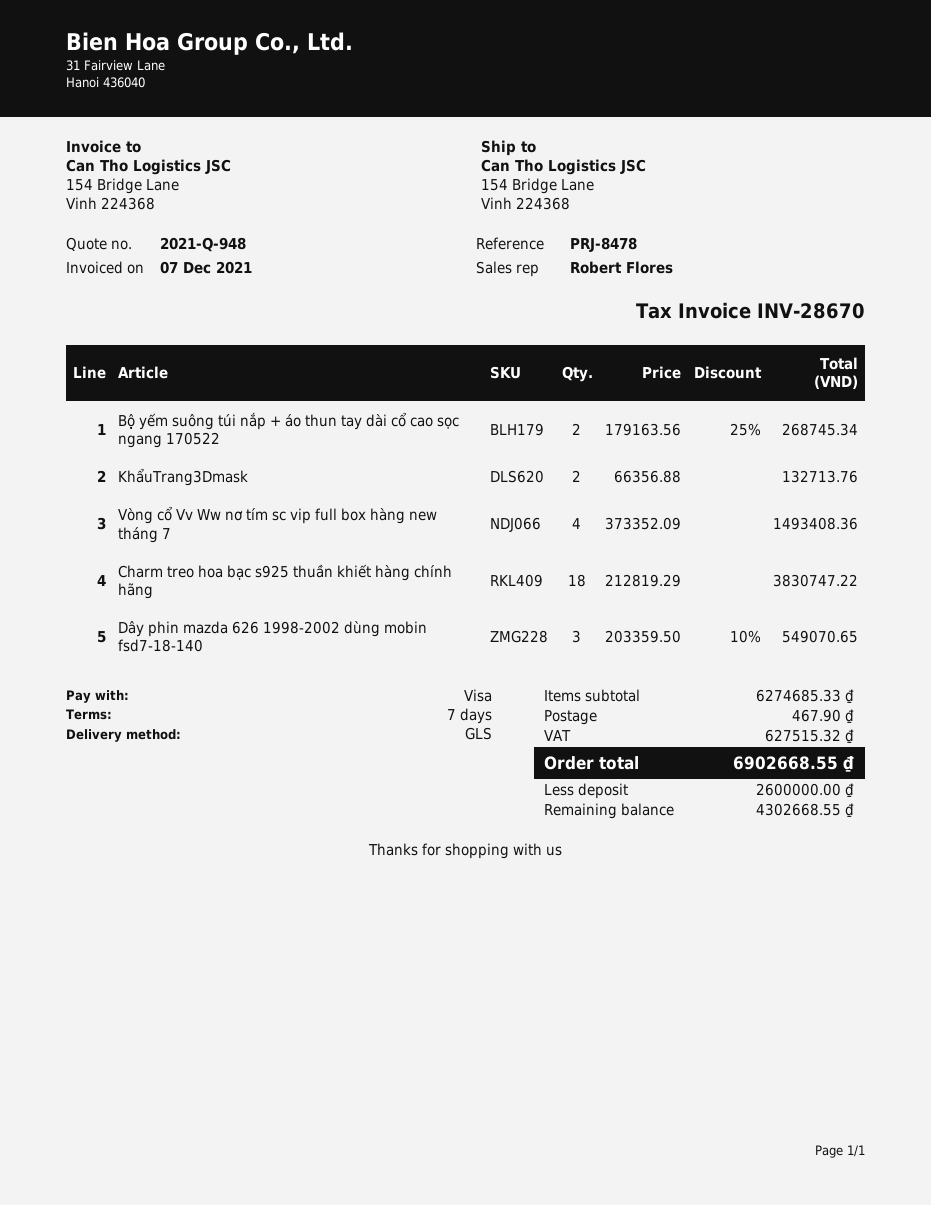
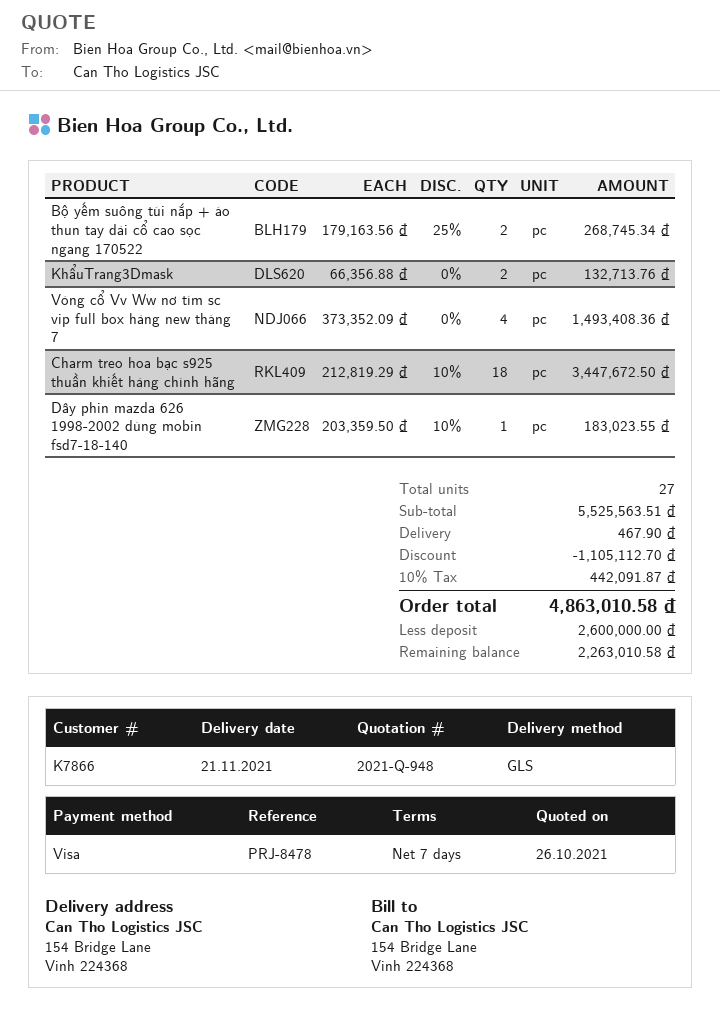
Charm treo hoa bạc s925 thuần khiết hàng chính hãng: 18 x 212819.29 = 3830747.22 -> 18 x 212819.29 - 10% = 3447672.50
Dây phin mazda 626 1998-2002 dùng mobin fsd7-18-140: 3 x 203359.50 - 10% = 549070.65 -> 1 x 203359.50 - 10% = 183023.55
subtotal: 6274685.33 -> 5525563.51
discount: none -> 1105112.70
tax: 627515.32 -> 442091.87
total: 6902668.55 -> 4863010.58
balance: 4302668.55 -> 2263010.58

